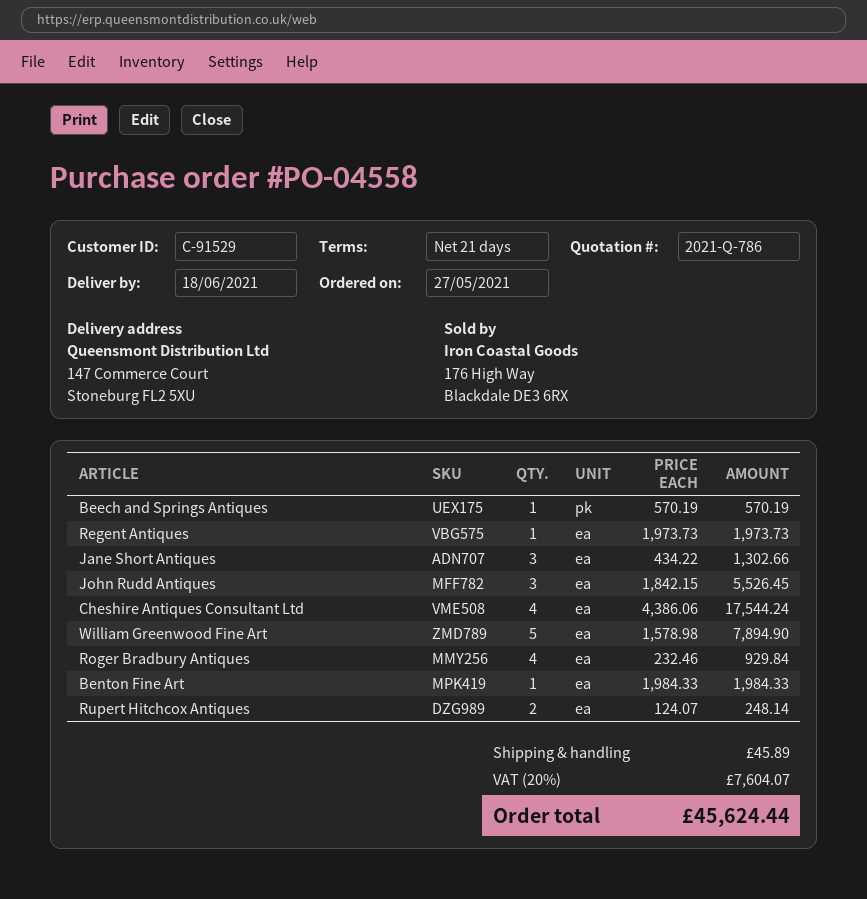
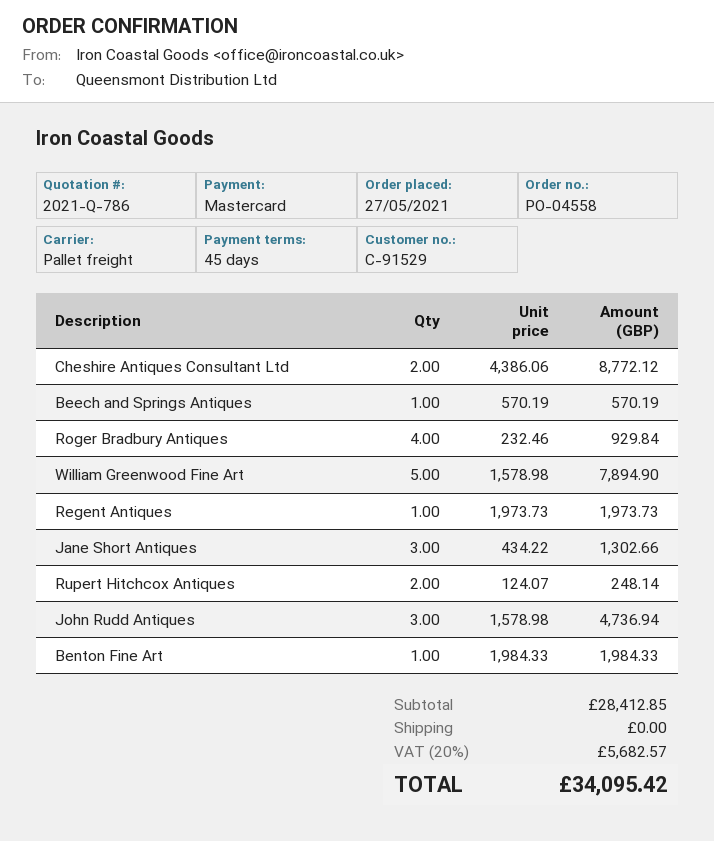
payment terms: 21 days -> 45 days
John Rudd Antiques: 3 x 1842.15 = 5526.45 -> 3 x 1578.98 = 4736.94
Cheshire Antiques Consultant Ltd: 4 x 4386.06 = 17544.24 -> 2 x 4386.06 = 8772.12
shipping: 45.89 -> 0.00
tax: 20% = 7604.07 -> 20% = 5682.57
total: 45624.44 -> 34095.42

